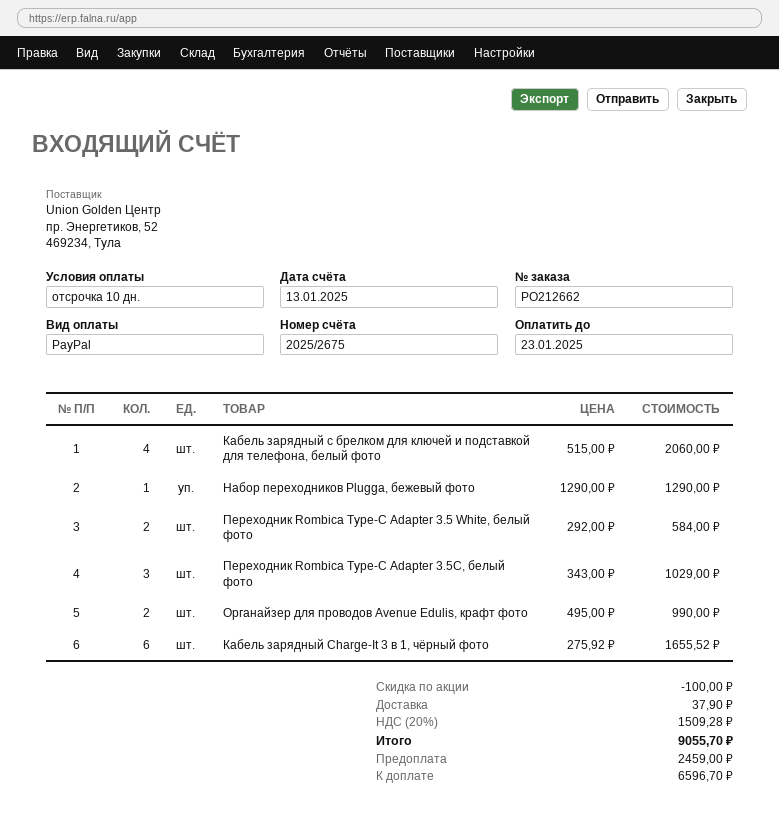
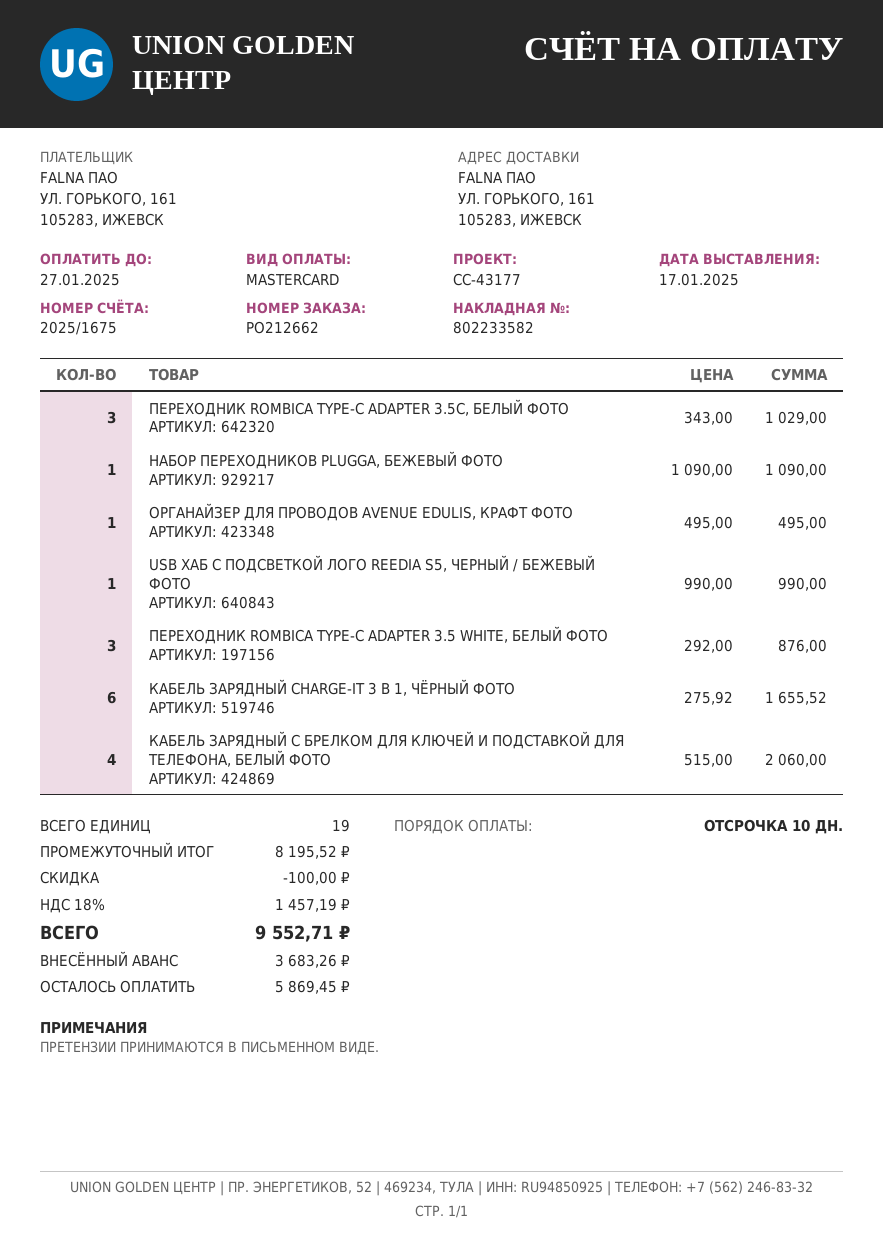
invoice number: 2025/2675 -> 2025/1675
invoice date: 2025-01-13 -> 2025-01-17
due date: 2025-01-23 -> 2025-01-27
payment method: PayPal -> Mastercard
Набор переходников Plugga, бежевый фото: 1 x 1290.00 = 1290.00 -> 1 x 1090.00 = 1090.00
Переходник Rombica Type-C Adapter 3.5 White, белый фото: 2 x 292.00 = 584.00 -> 3 x 292.00 = 876.00
Органайзер для проводов Avenue Edulis, крафт фото: 2 x 495.00 = 990.00 -> 1 x 495.00 = 495.00
USB ХАБ С ПОДСВЕТКОЙ ЛОГО REEDIA S5, ЧЕРНЫЙ / БЕЖЕВЫЙ ФОТО: none -> 1 x 990.00 = 990.00
shipping: 37.90 -> none
tax: 20% = 1509.28 -> 18% = 1457.19
total: 9055.70 -> 9552.71
deposit: 2459.00 -> 3683.26
balance: 6596.70 -> 5869.45

